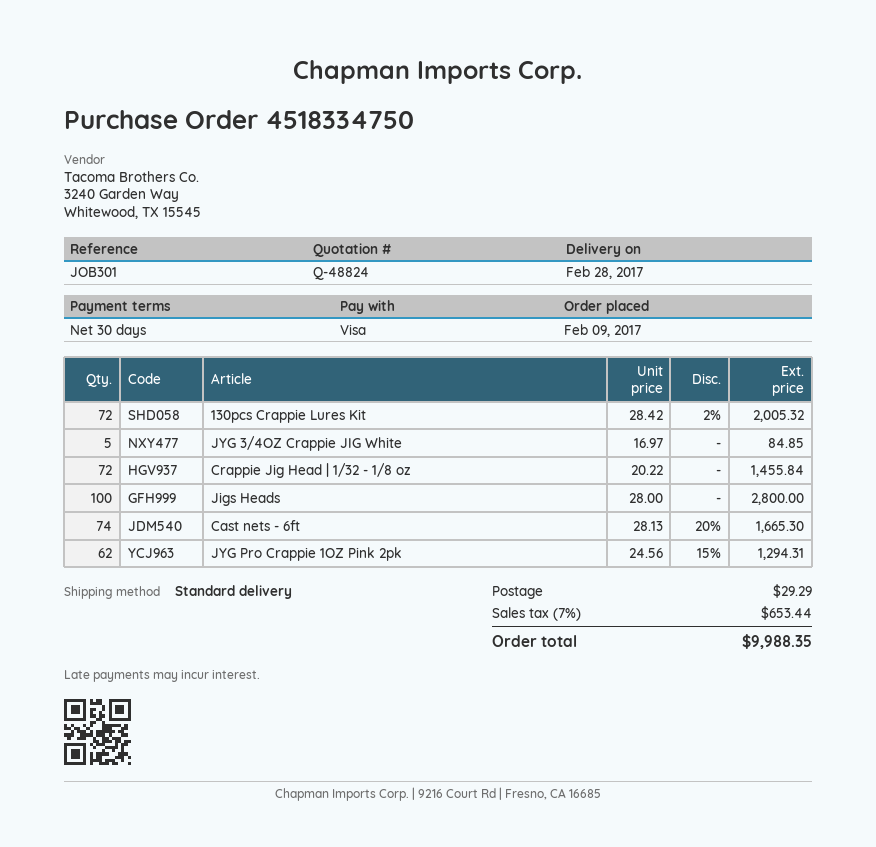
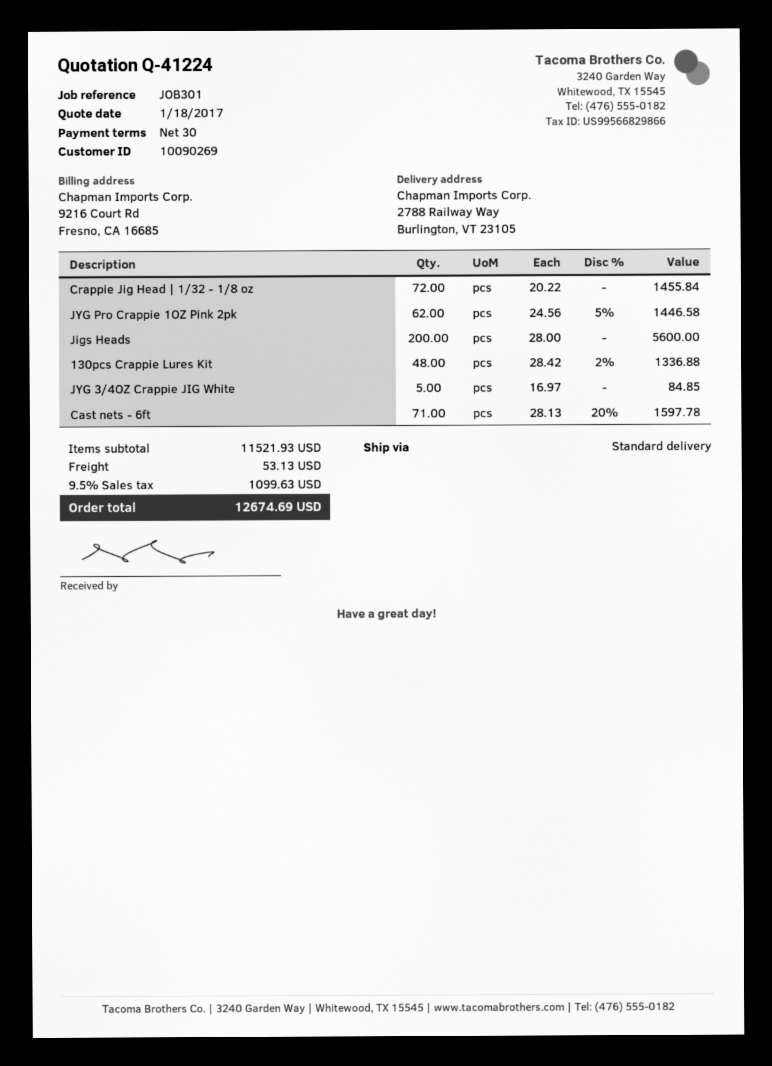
quote number: Q-48824 -> Q-41224
130pcs Crappie Lures Kit: 72 x 28.42 - 2% = 2005.32 -> 48 x 28.42 - 2% = 1336.88
Jigs Heads: 100 x 28.00 = 2800.00 -> 200 x 28.00 = 5600.00
Cast nets - 6ft: 74 x 28.13 - 20% = 1665.30 -> 71 x 28.13 - 20% = 1597.78
JYG Pro Crappie 1OZ Pink 2pk: 62 x 24.56 - 15% = 1294.31 -> 62 x 24.56 - 5% = 1446.58
shipping: 29.29 -> 53.13
tax: 7% = 653.44 -> 9.5% = 1099.63
total: 9988.35 -> 12674.69

